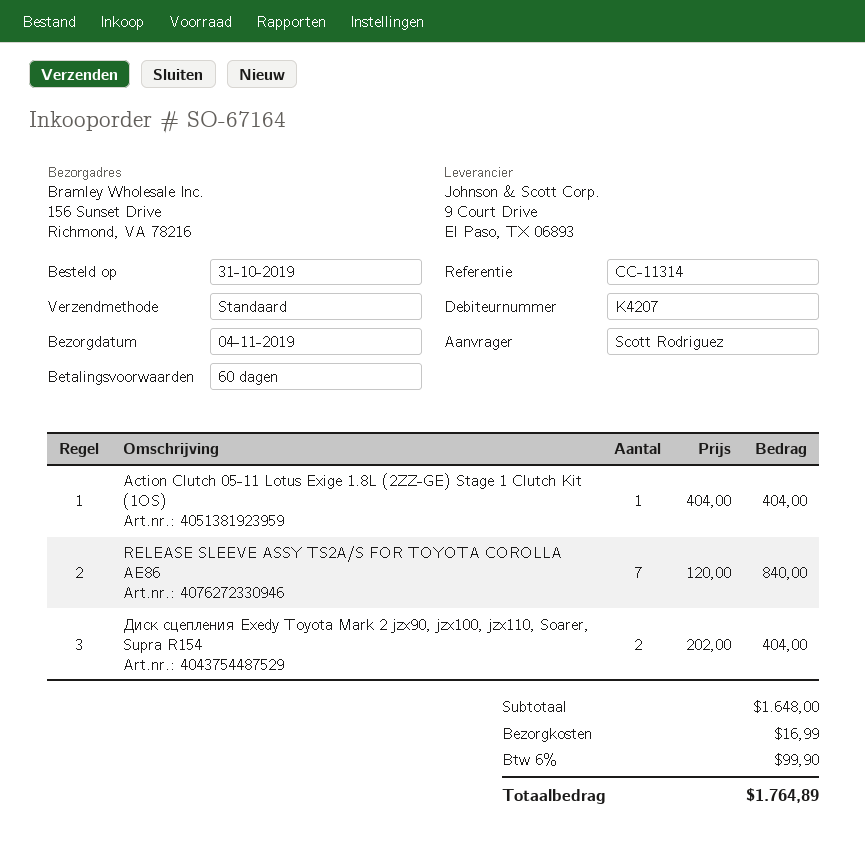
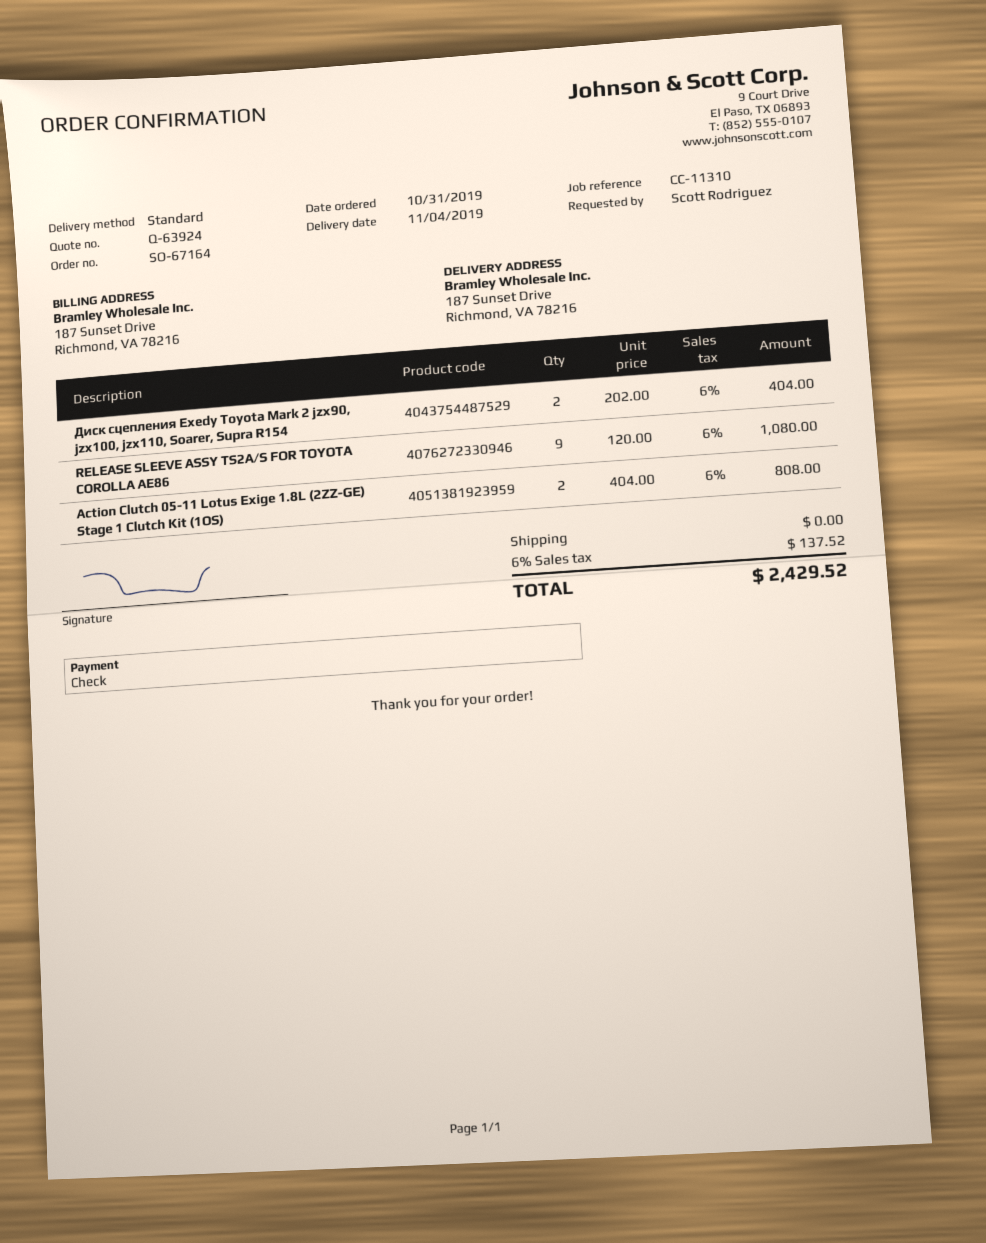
reference: CC-11314 -> CC-11310
ship to: 156 Sunset Drive, Richmond, VA 78216 -> 187 Sunset Drive, Richmond, VA 78216
Action Clutch 05-11 Lotus Exige 1.8L (2ZZ-GE) Stage 1 Clutch Kit (1OS): 1 x 404.00 = 404.00 -> 2 x 404.00 = 808.00
RELEASE SLEEVE ASSY TS2A/S FOR TOYOTA COROLLA AE86: 7 x 120.00 = 840.00 -> 9 x 120.00 = 1080.00
shipping: 16.99 -> 0.00
tax: 6% = 99.90 -> 6% = 137.52
total: 1764.89 -> 2429.52

